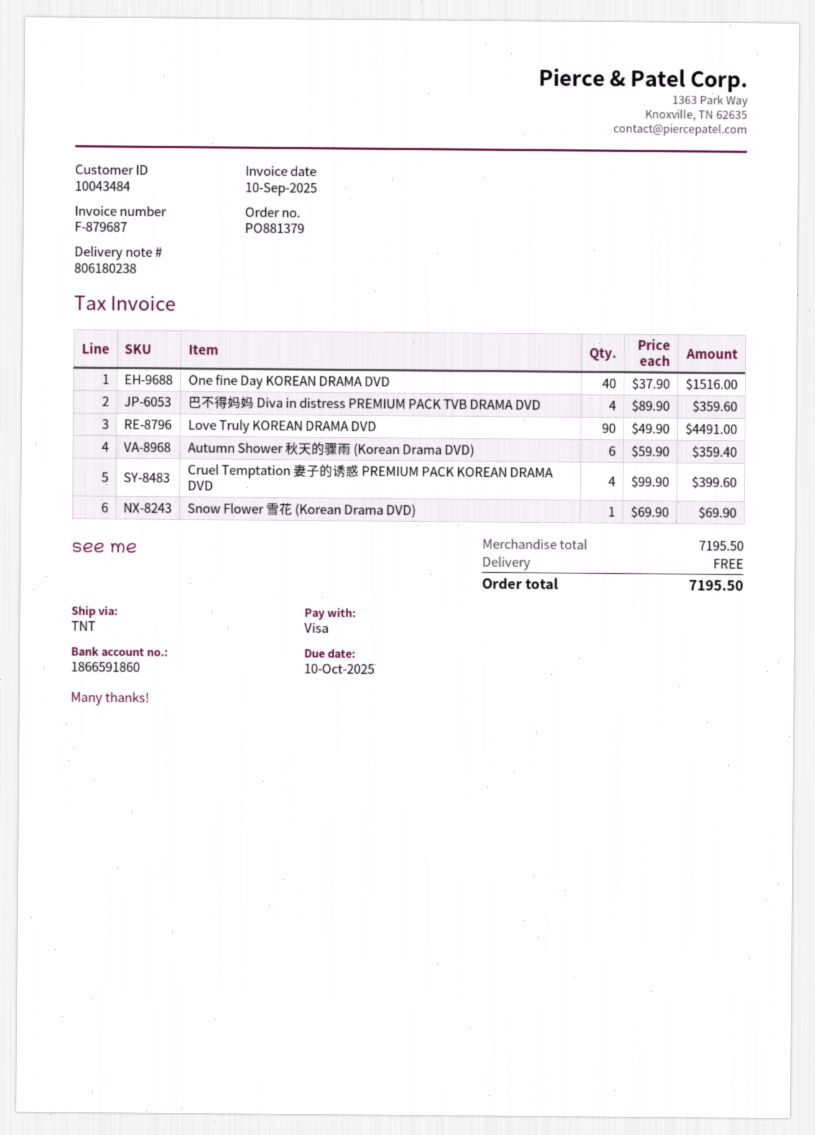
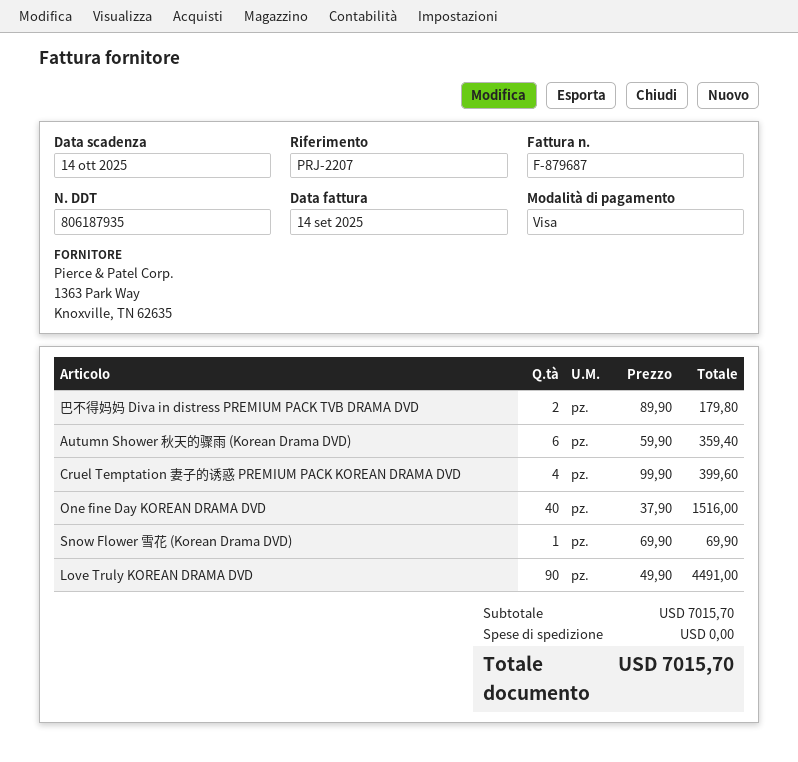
delivery note number: 806180238 -> 806187935
invoice date: 2025-09-10 -> 2025-09-14
due date: 2025-10-10 -> 2025-10-14
巴不得妈妈 Diva in distress PREMIUM PACK TVB DRAMA DVD: 4 x 89.90 = 359.60 -> 2 x 89.90 = 179.80
subtotal: 7195.50 -> 7015.70
total: 7195.50 -> 7015.70

